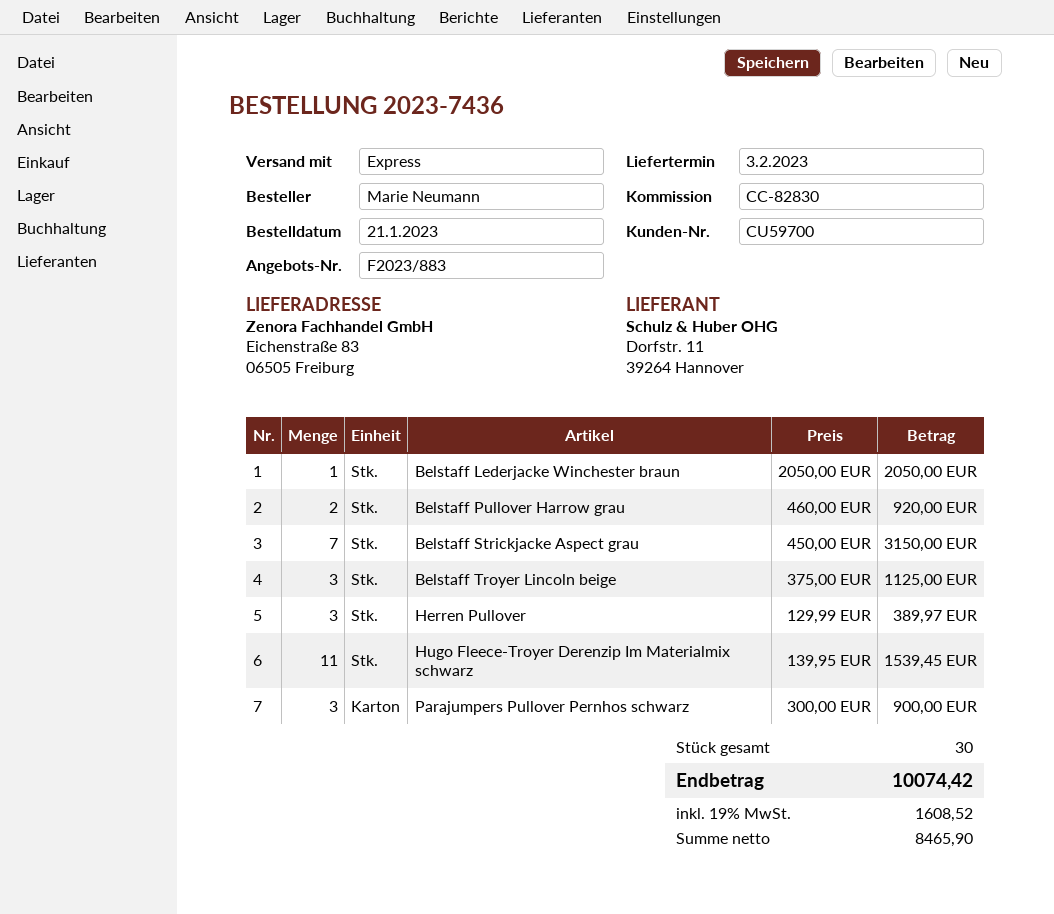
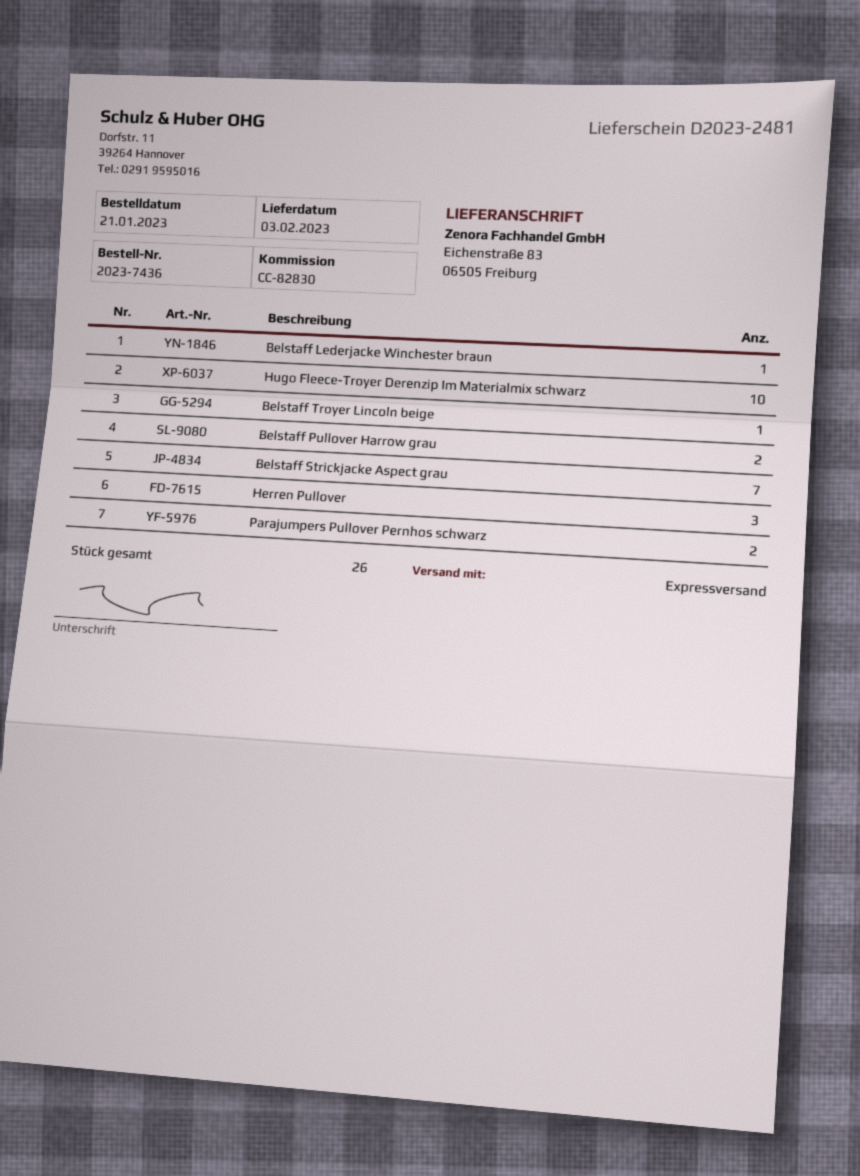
Belstaff Troyer Lincoln beige: 3 -> 1
Hugo Fleece-Troyer Derenzip Im Materialmix schwarz: 11 -> 10
Parajumpers Pullover Pernhos schwarz: 3 -> 2
total quantity: 30 -> 26

